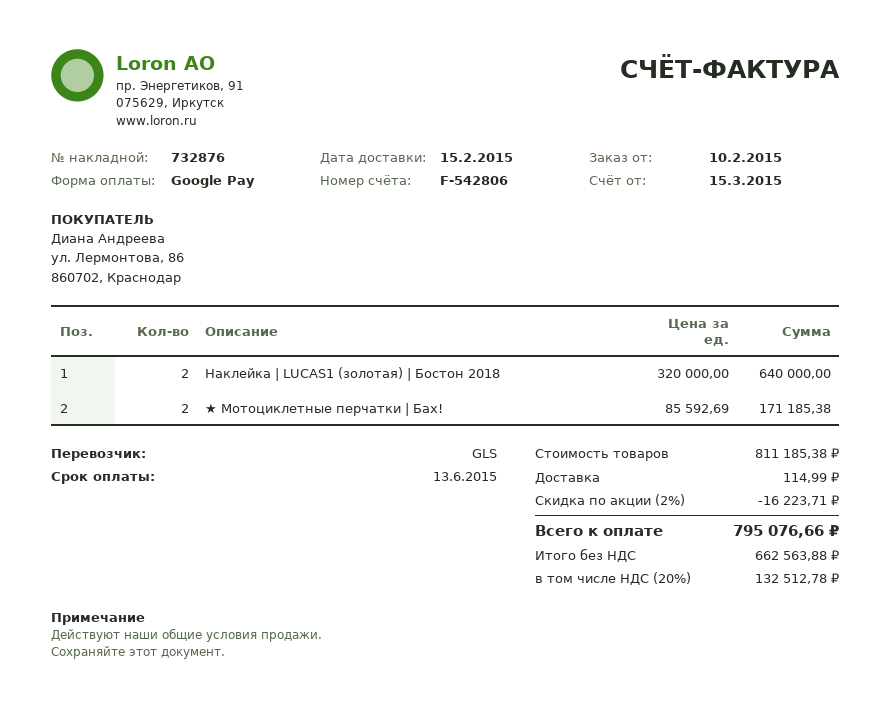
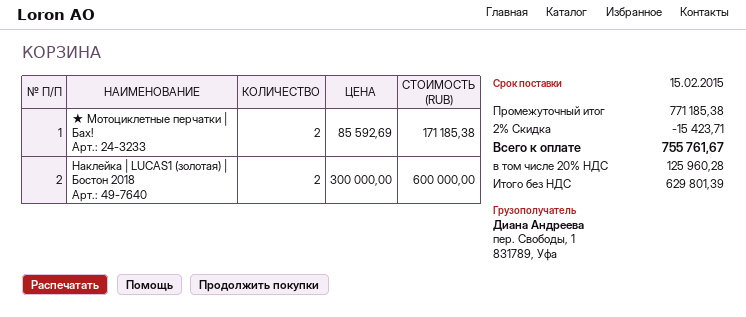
Наклейка | LUCAS1 (золотая) | Бостон 2018: 2 x 320000.00 = 640000.00 -> 2 x 300000.00 = 600000.00
subtotal: 811185.38 -> 771185.38
discount: 2% = 16223.71 -> 2% = 15423.71
shipping: 114.99 -> none
net: 662563.88 -> 629801.39
tax: 20% = 132512.78 -> 20% = 125960.28
total: 795076.66 -> 755761.67

